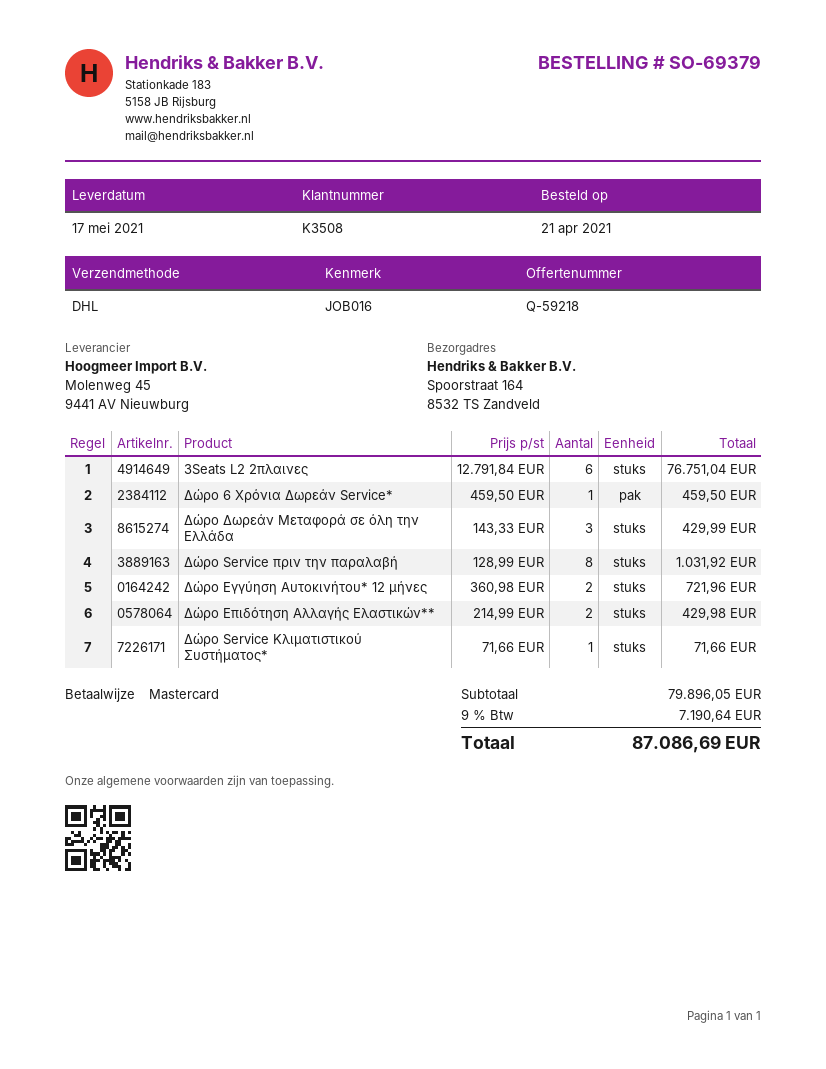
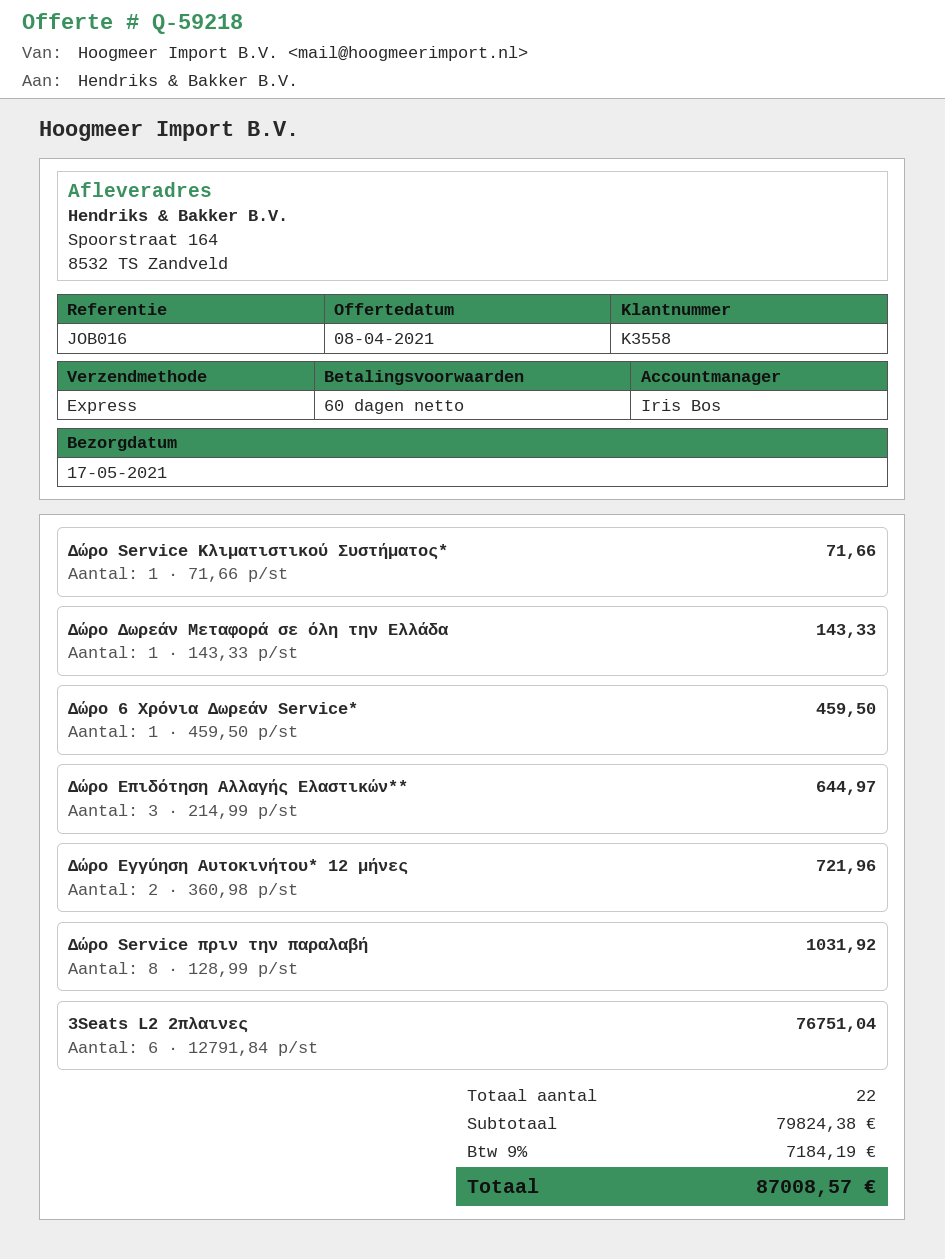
customer number: K3508 -> K3558
shipping method: DHL -> express
Δώρο Δωρεάν Μεταφορά σε όλη την Ελλάδα: 3 x 143.33 = 429.99 -> 1 x 143.33 = 143.33
Δώρο Επιδότηση Αλλαγής Ελαστικών**: 2 x 214.99 = 429.98 -> 3 x 214.99 = 644.97
subtotal: 79896.05 -> 79824.38
tax: 9% = 7190.64 -> 9% = 7184.19
total: 87086.69 -> 87008.57

